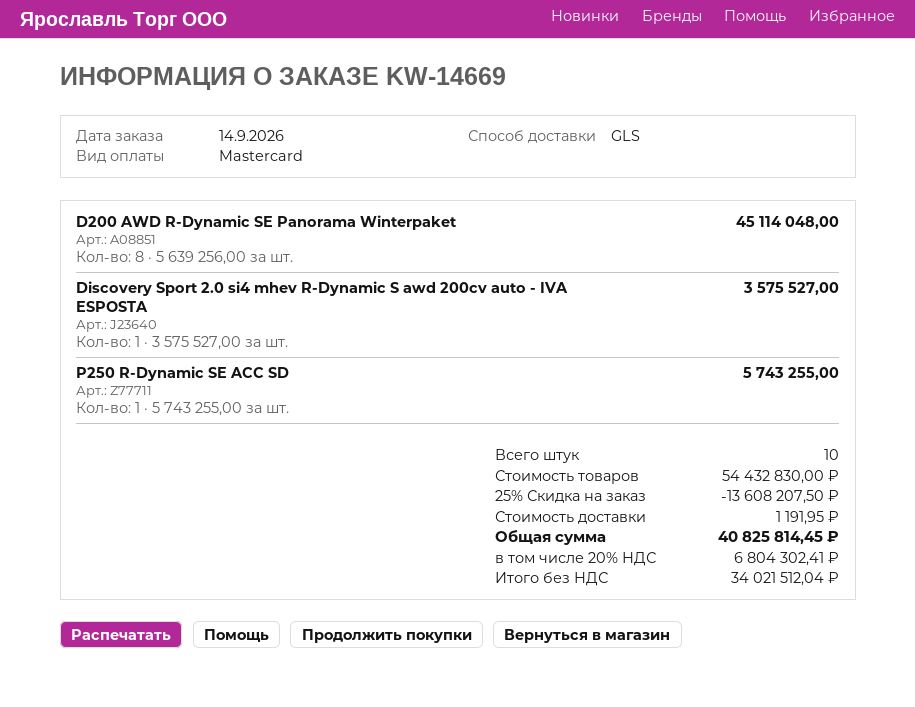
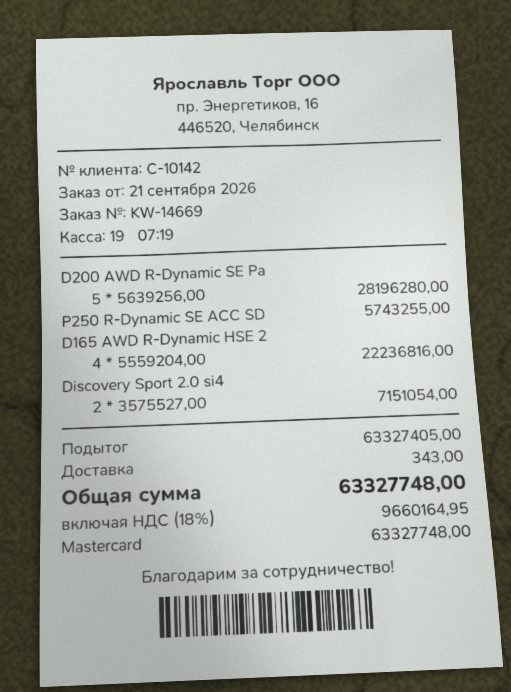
order date: 2026-09-14 -> 2026-09-21
D200 AWD R-Dynamic SE Panorama Winterpaket: 8 x 5639256.00 = 45114048.00 -> 5 x 5639256.00 = 28196280.00
Discovery Sport 2.0 si4 mhev R-Dynamic S awd 200cv auto - IVA ESPOSTA: 1 x 3575527.00 = 3575527.00 -> 2 x 3575527.00 = 7151054.00
D165 AWD R-Dynamic HSE 2: none -> 4 x 5559204.00 = 22236816.00
subtotal: 54432830.00 -> 63327405.00
discount: 25% = 13608207.50 -> none
shipping: 1191.95 -> 343.00
tax: 20% = 6804302.41 -> 18% = 9660164.95
total: 40825814.45 -> 63327748.00

